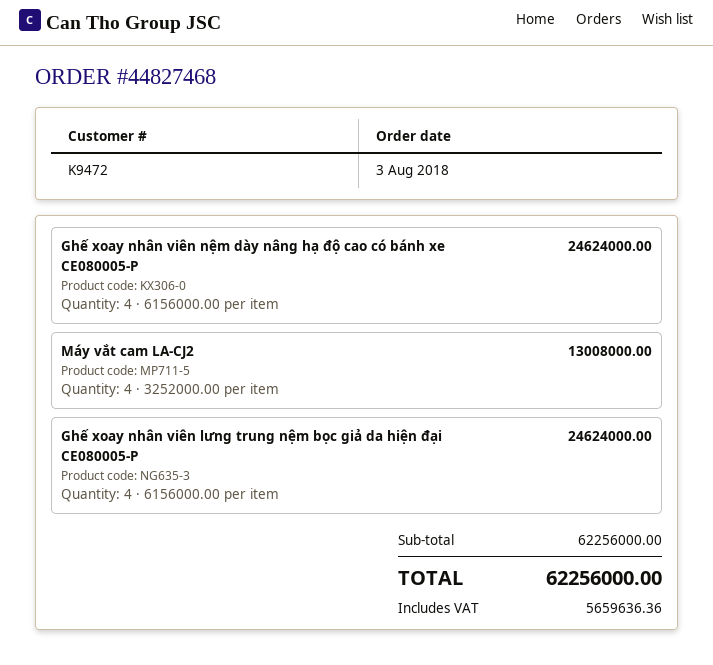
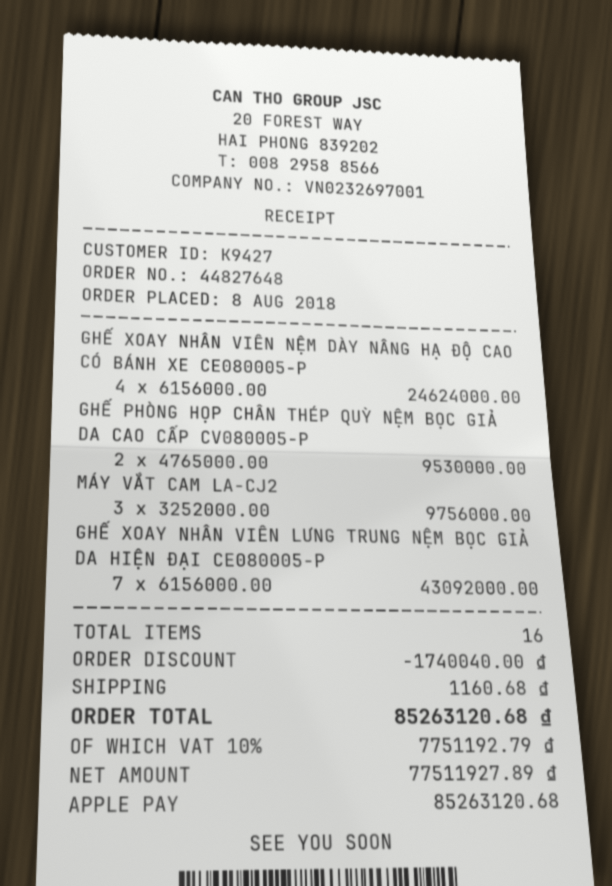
order number: 44827468 -> 44827648
order date: 2018-08-03 -> 2018-08-08
customer number: K9472 -> K9427
Máy vắt cam LA-CJ2: 4 x 3252000.00 = 13008000.00 -> 3 x 3252000.00 = 9756000.00
Ghế xoay nhân viên lưng trung nệm bọc giả da hiện đại CE080005-P: 4 x 6156000.00 = 24624000.00 -> 7 x 6156000.00 = 43092000.00
GHẾ PHÒNG HỌP CHÂN THÉP QUỲ NỆM BỌC GIẢ DA CAO CẤP CV080005-P: none -> 2 x 4765000.00 = 9530000.00
discount: none -> 1740040.00
shipping: none -> 1160.68
tax: 5659636.36 -> 7751192.79
total: 62256000.00 -> 85263120.68

